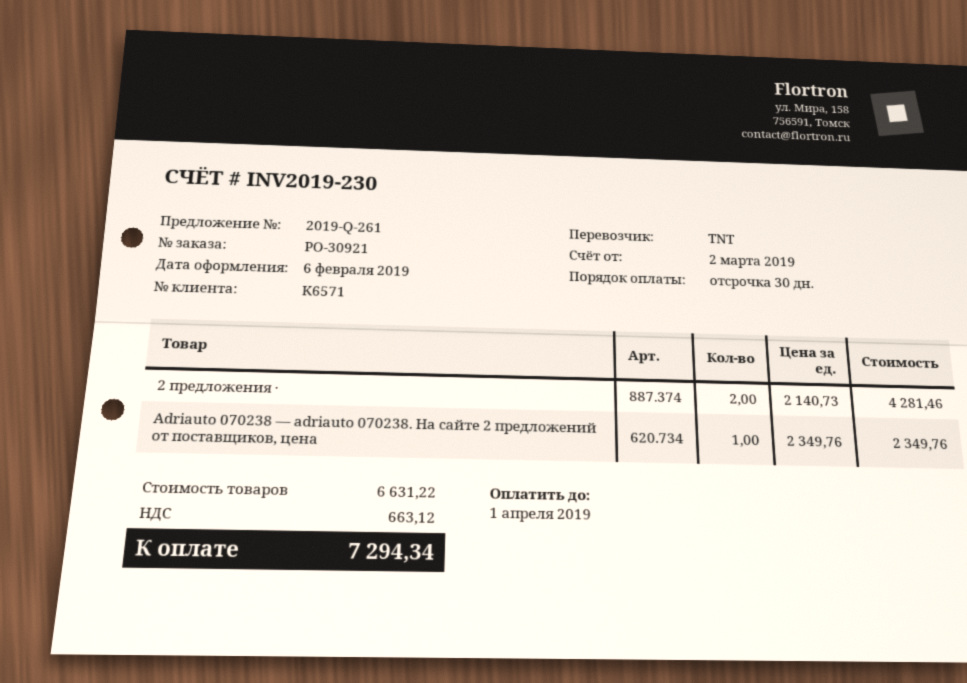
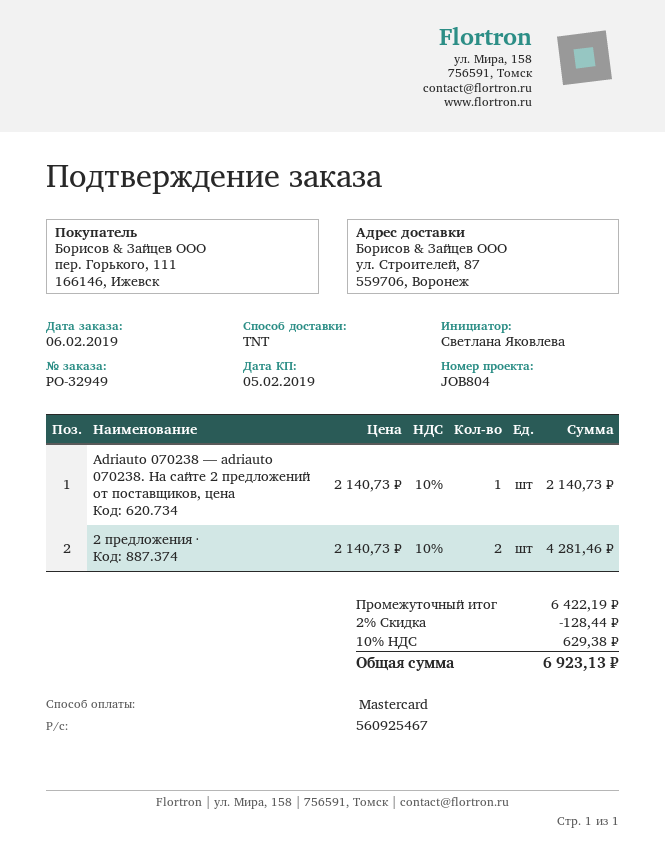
order number: PO-30921 -> PO-32949
Adriauto 070238 — adriauto 070238. На сайте 2 предложений от поставщиков, цена: 1 x 2349.76 = 2349.76 -> 1 x 2140.73 = 2140.73
subtotal: 6631.22 -> 6422.19
discount: none -> 2% = 128.44
tax: 663.12 -> 629.38
total: 7294.34 -> 6923.13

